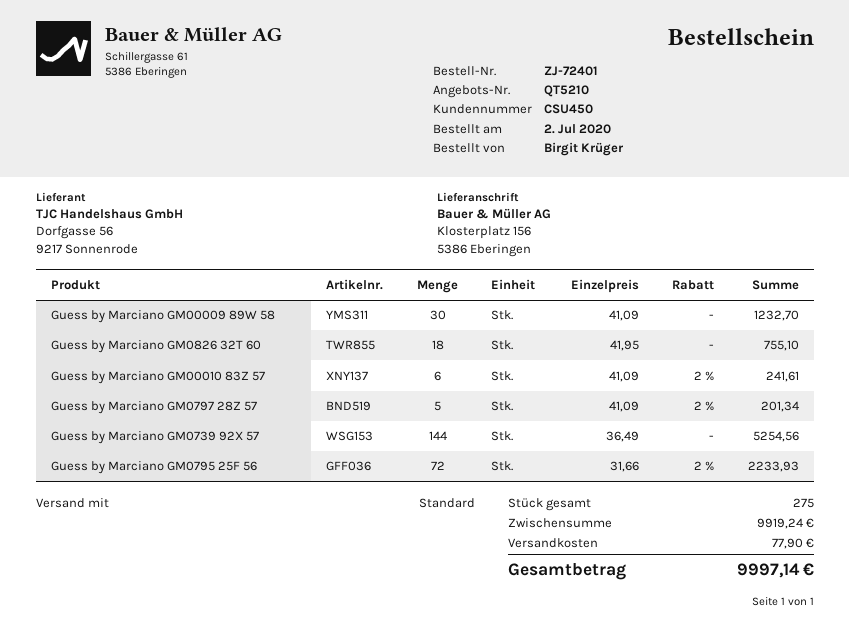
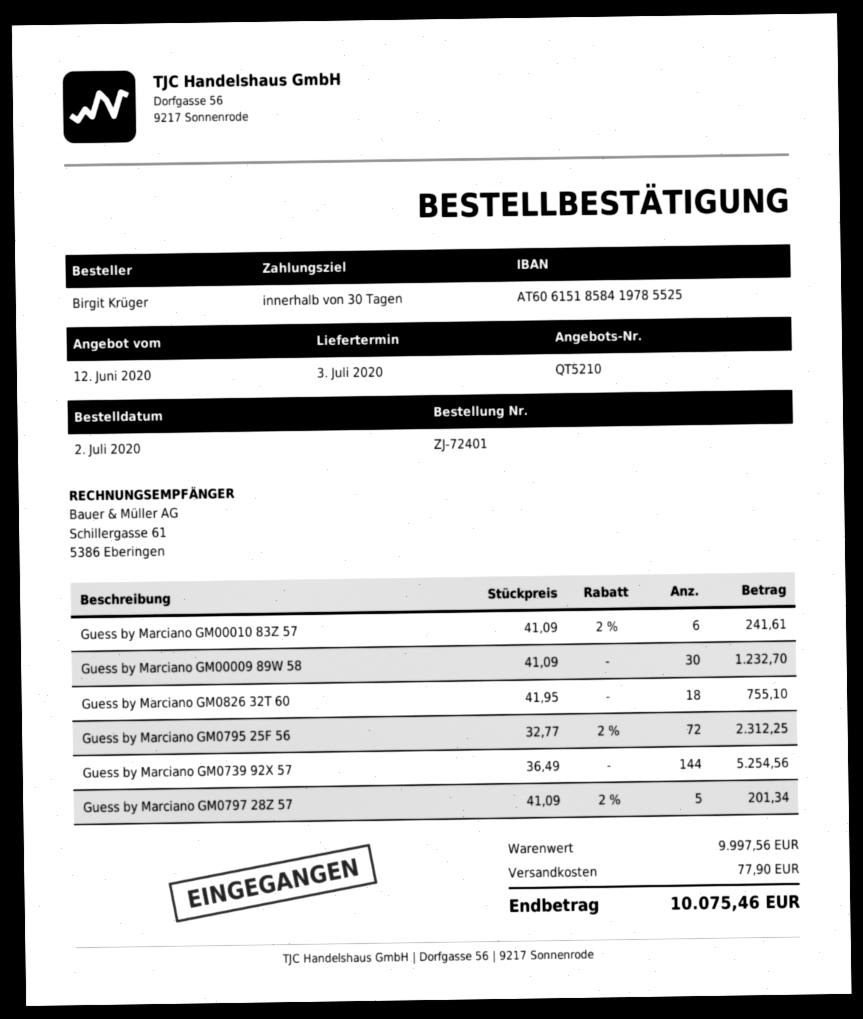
Guess by Marciano GM0795 25F 56: 72 x 31.66 - 2% = 2233.93 -> 72 x 32.77 - 2% = 2312.25
subtotal: 9919.24 -> 9997.56
total: 9997.14 -> 10075.46

